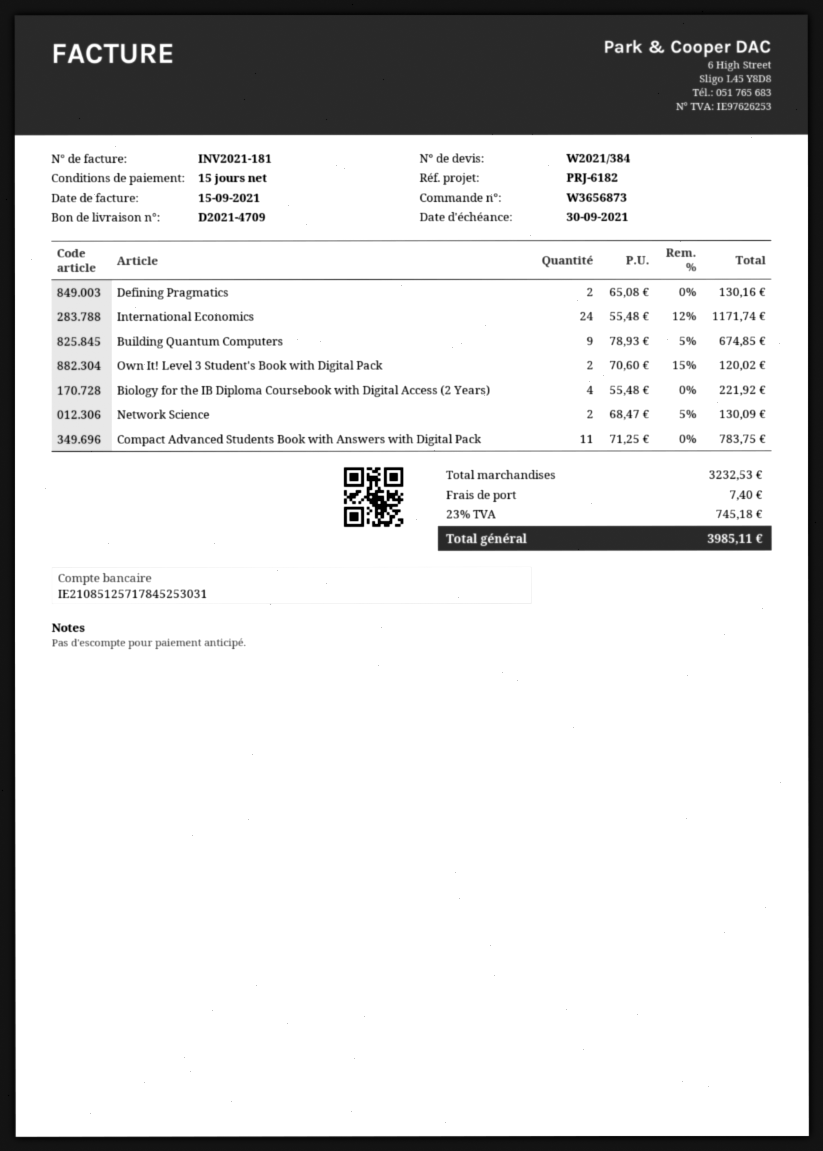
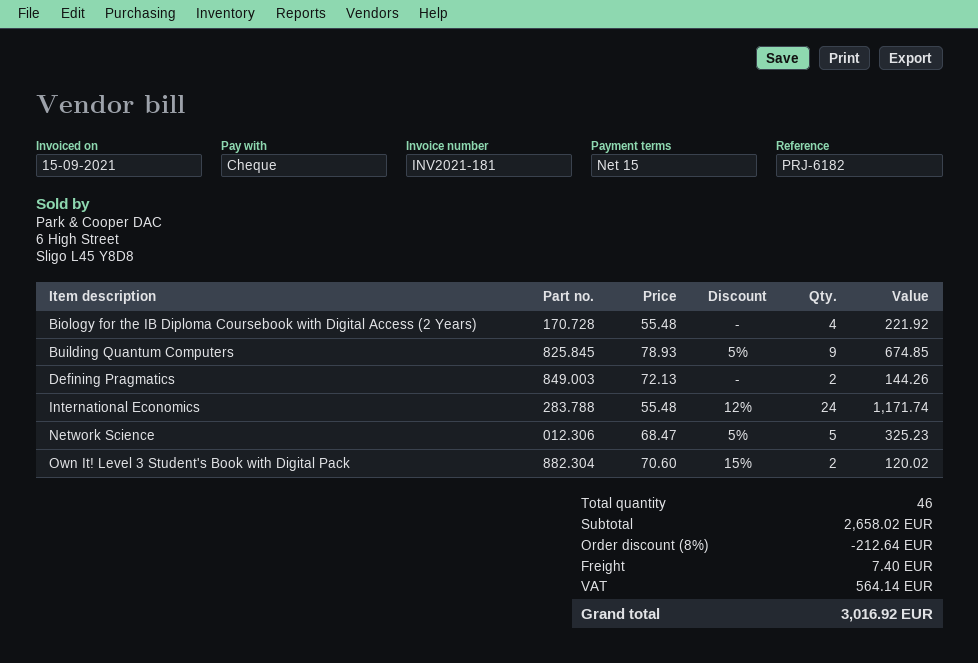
Defining Pragmatics: 2 x 65.08 = 130.16 -> 2 x 72.13 = 144.26
Network Science: 2 x 68.47 - 5% = 130.09 -> 5 x 68.47 - 5% = 325.23
Compact Advanced Students Book with Answers with Digital Pack: 11 x 71.25 = 783.75 -> none
subtotal: 3232.53 -> 2658.02
discount: none -> 8% = 212.64
tax: 745.18 -> 564.14
total: 3985.11 -> 3016.92

